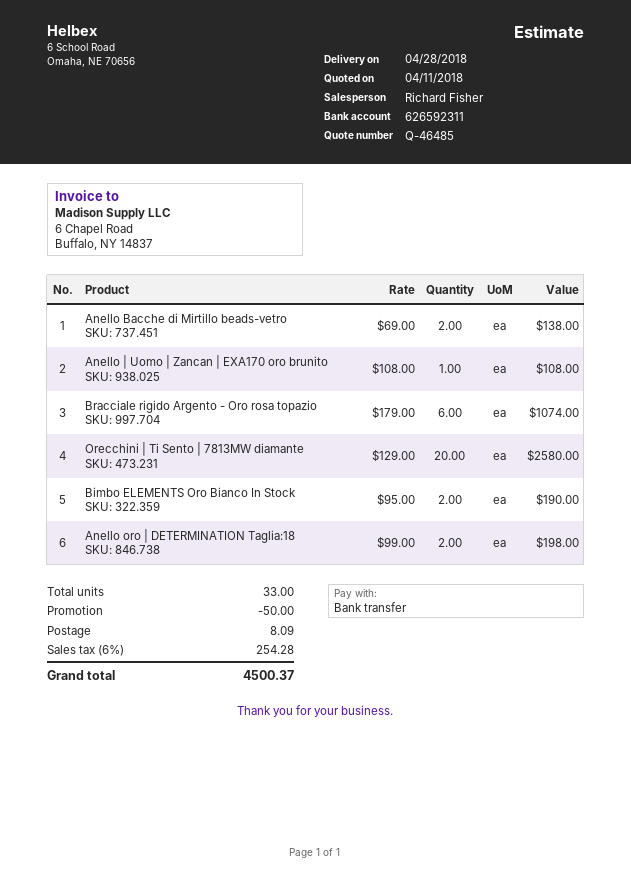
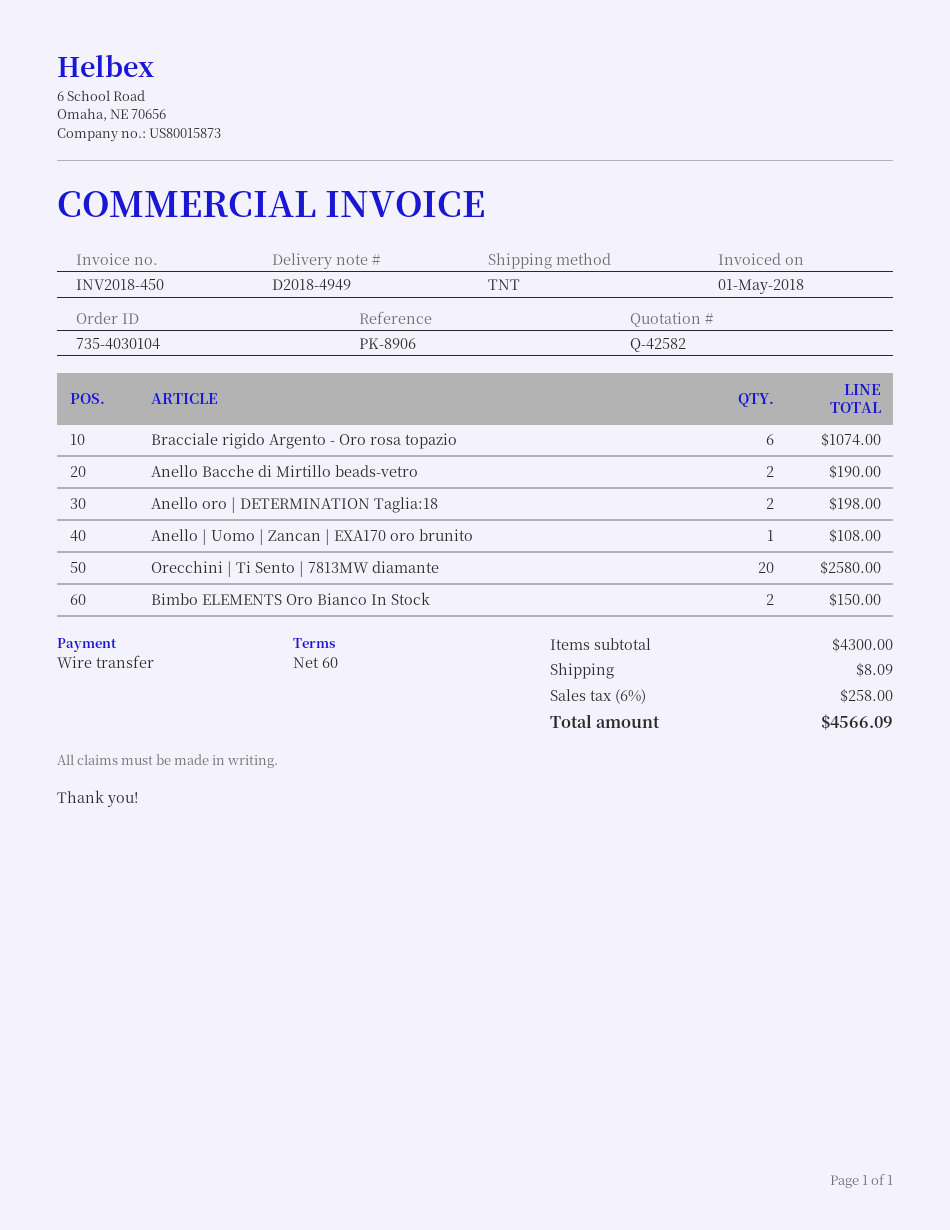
quote number: Q-46485 -> Q-42582
Anello Bacche di Mirtillo beads-vetro: 2 for 138.00 -> 2 for 190.00
Bimbo ELEMENTS Oro Bianco In Stock: 2 for 190.00 -> 2 for 150.00
discount: 50.00 -> none
tax: 6% = 254.28 -> 6% = 258.00
total: 4500.37 -> 4566.09

